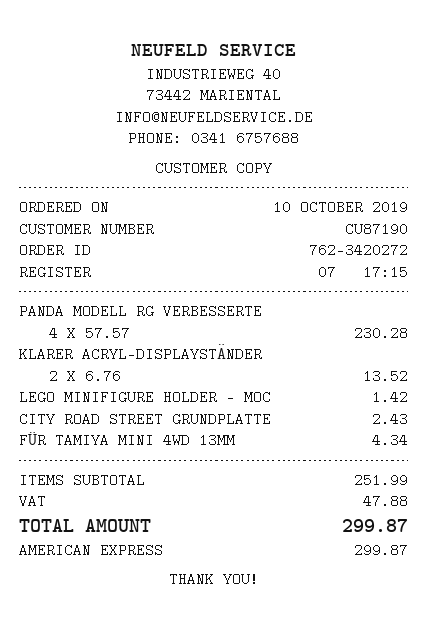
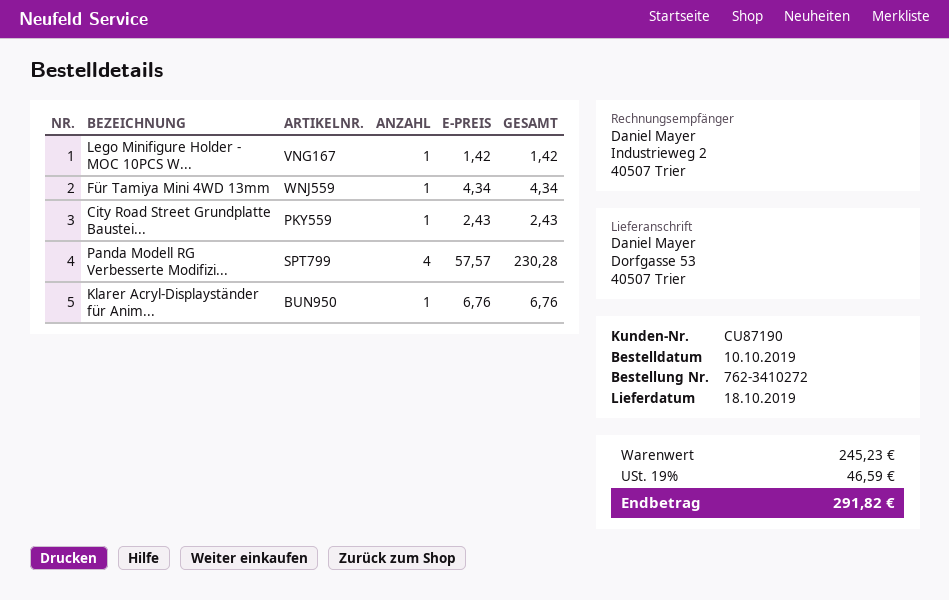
order number: 762-3420272 -> 762-3410272
KLARER ACRYL-DISPLAYSTÄNDER: 2 x 6.76 = 13.52 -> 1 x 6.76 = 6.76
subtotal: 251.99 -> 245.23
tax: 47.88 -> 46.59
total: 299.87 -> 291.82

